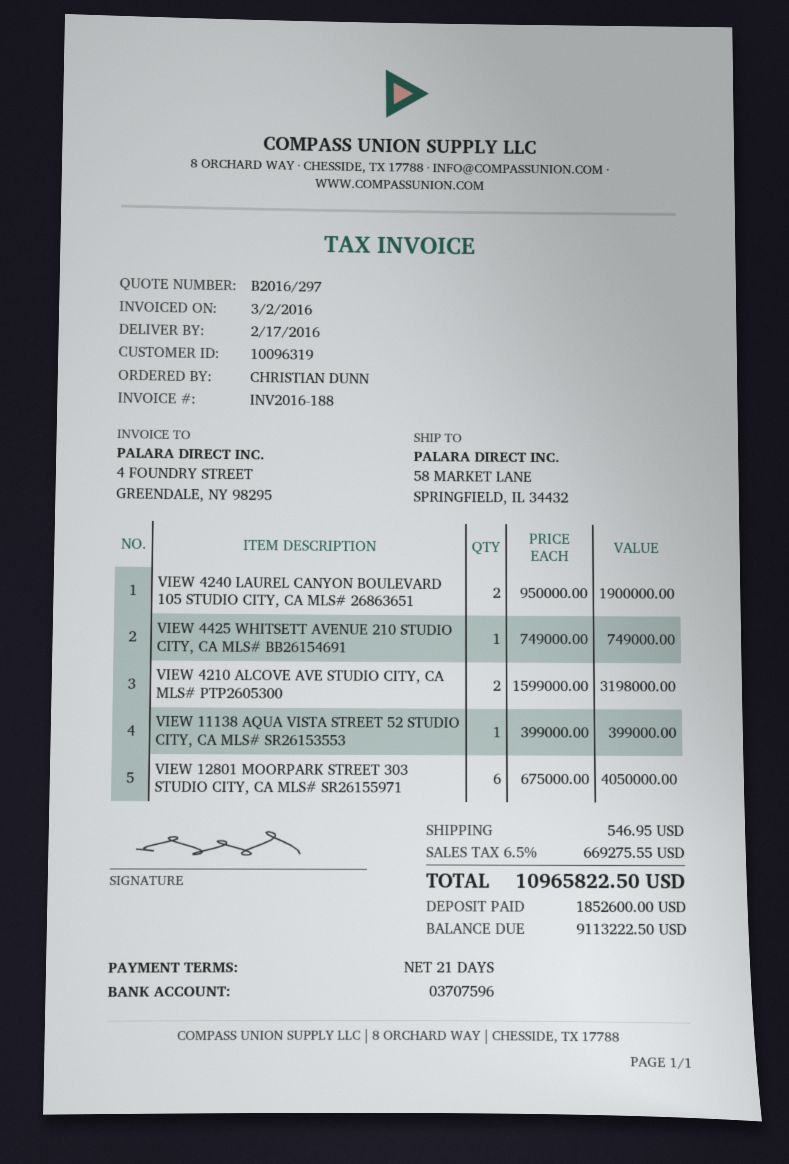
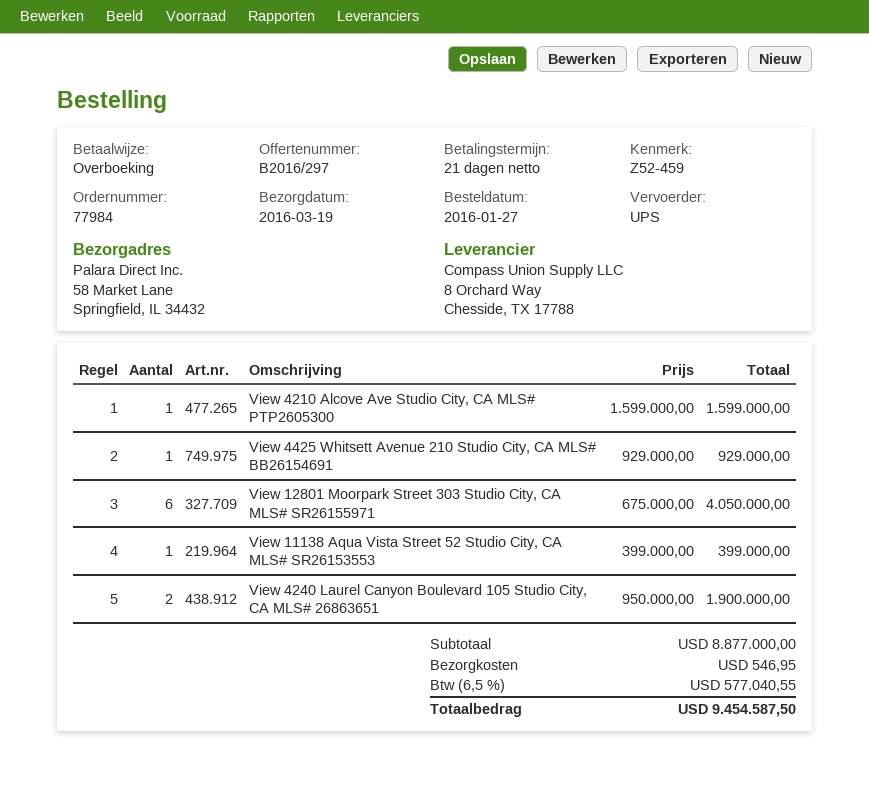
delivery date: 2016-02-17 -> 2016-03-19
VIEW 4425 WHITSETT AVENUE 210 STUDIO CITY, CA MLS# BB26154691: 1 x 749000.00 = 749000.00 -> 1 x 929000.00 = 929000.00
VIEW 4210 ALCOVE AVE STUDIO CITY, CA MLS# PTP2605300: 2 x 1599000.00 = 3198000.00 -> 1 x 1599000.00 = 1599000.00
tax: 6.5% = 669275.55 -> 6.5% = 577040.55
total: 10965822.50 -> 9454587.50

